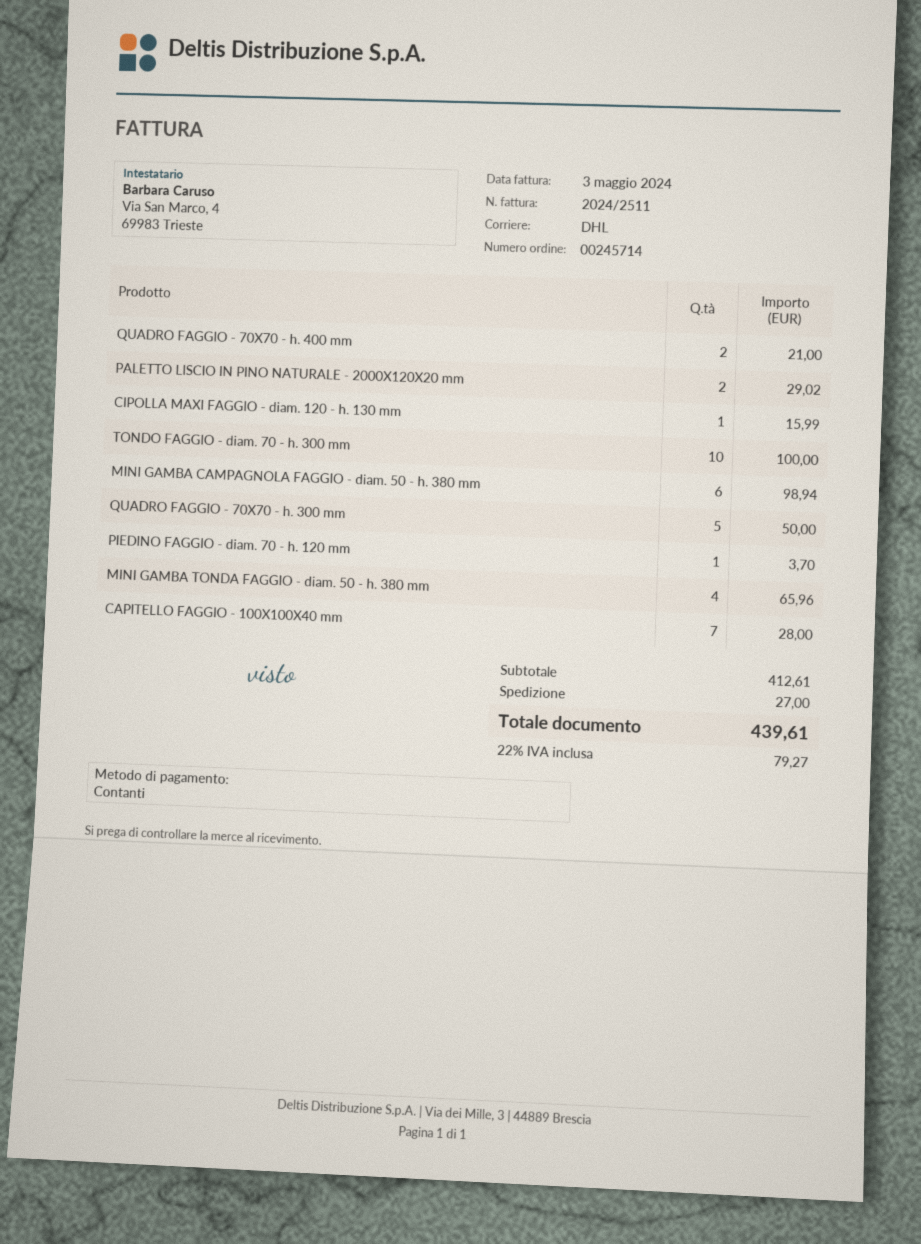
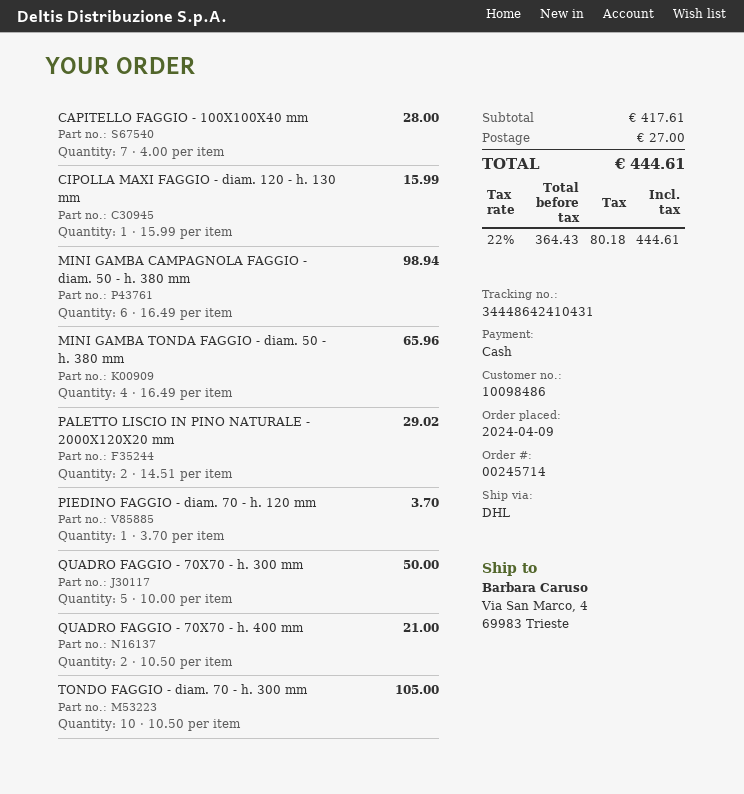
TONDO FAGGIO - diam. 70 - h. 300 mm: 10 for 100.00 -> 10 for 105.00
subtotal: 412.61 -> 417.61
tax: 22% = 79.27 -> 22% = 80.18
total: 439.61 -> 444.61

